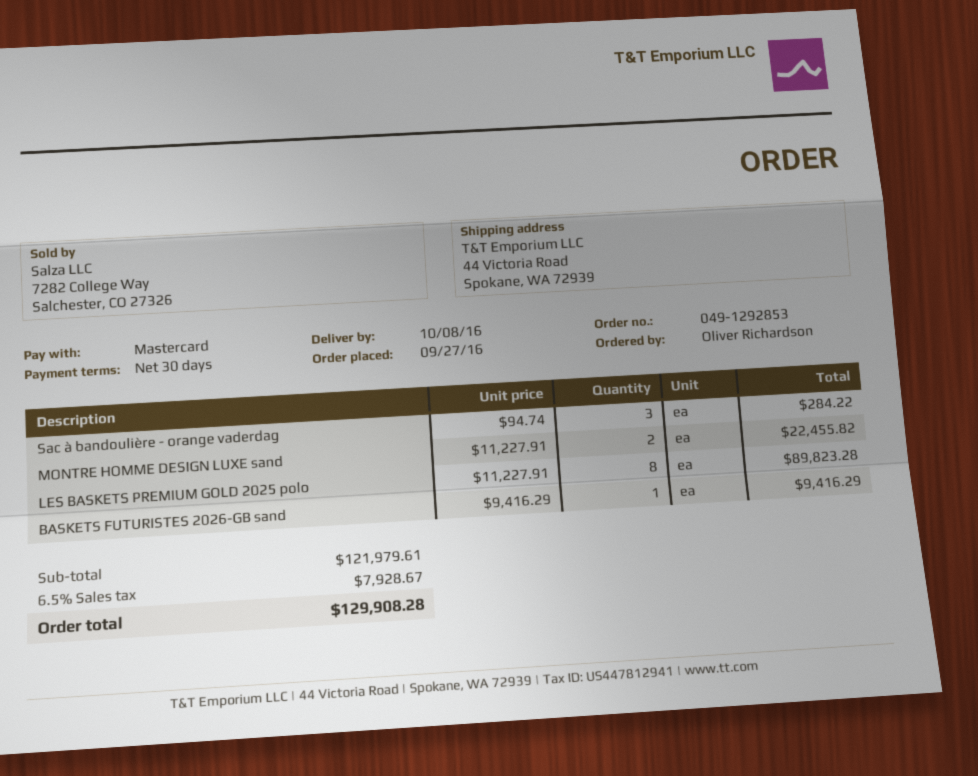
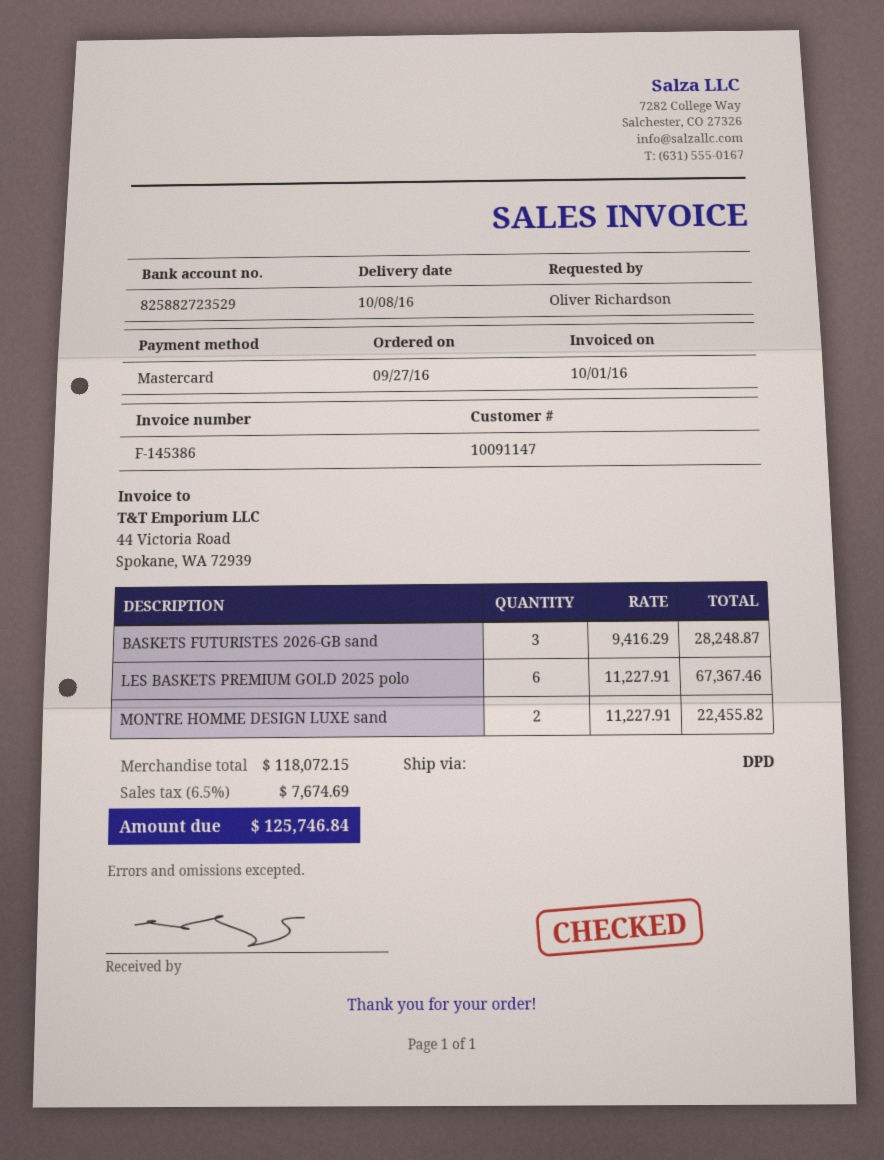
Sac à bandoulière - orange vaderdag: 3 x 94.74 = 284.22 -> none
LES BASKETS PREMIUM GOLD 2025 polo: 8 x 11227.91 = 89823.28 -> 6 x 11227.91 = 67367.46
BASKETS FUTURISTES 2026-GB sand: 1 x 9416.29 = 9416.29 -> 3 x 9416.29 = 28248.87
subtotal: 121979.61 -> 118072.15
tax: 6.5% = 7928.67 -> 6.5% = 7674.69
total: 129908.28 -> 125746.84

